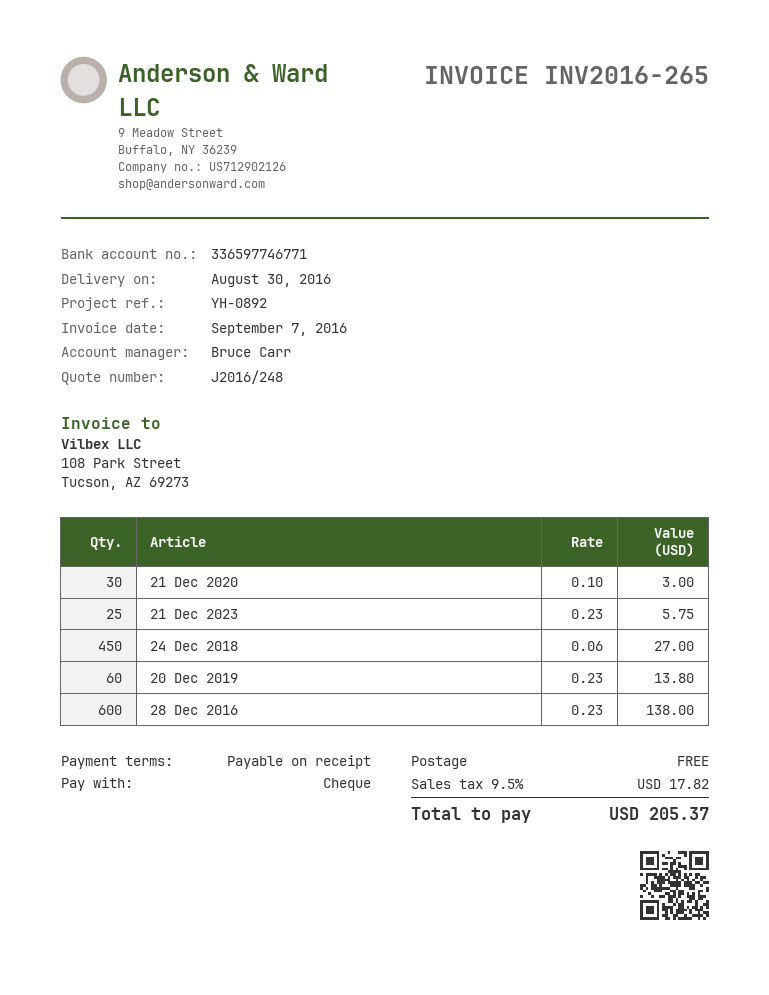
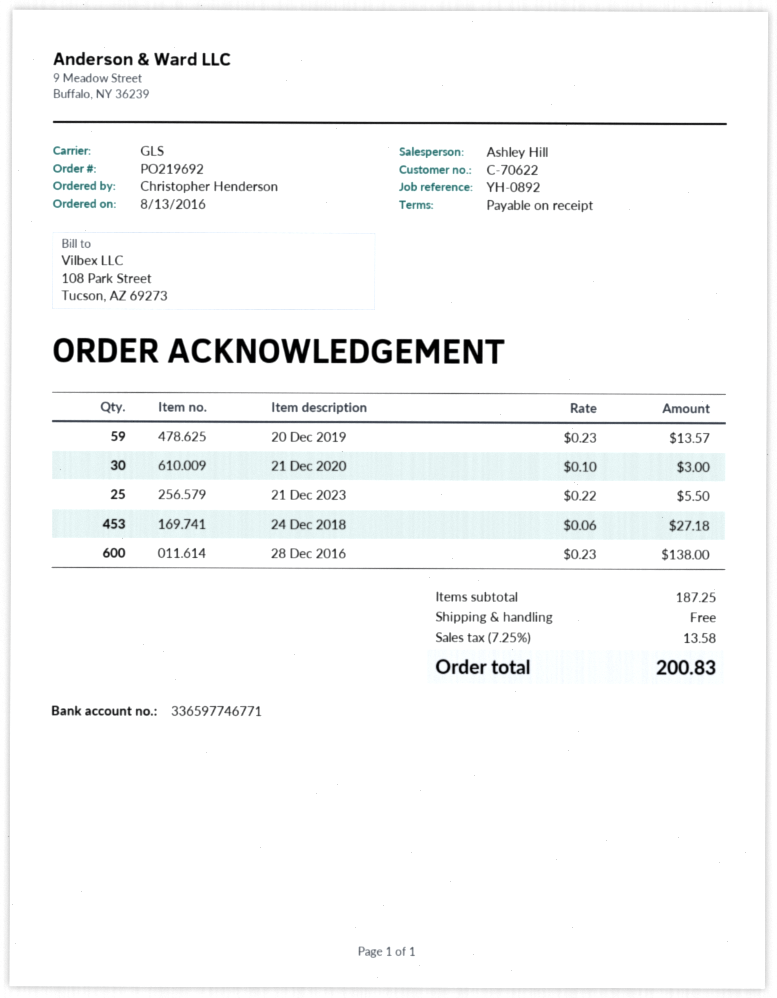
sales rep: Bruce Carr -> Ashley Hill
21 Dec 2023: 25 x 0.23 = 5.75 -> 25 x 0.22 = 5.50
24 Dec 2018: 450 x 0.06 = 27.00 -> 453 x 0.06 = 27.18
20 Dec 2019: 60 x 0.23 = 13.80 -> 59 x 0.23 = 13.57
tax: 9.5% = 17.82 -> 7.25% = 13.58
total: 205.37 -> 200.83

